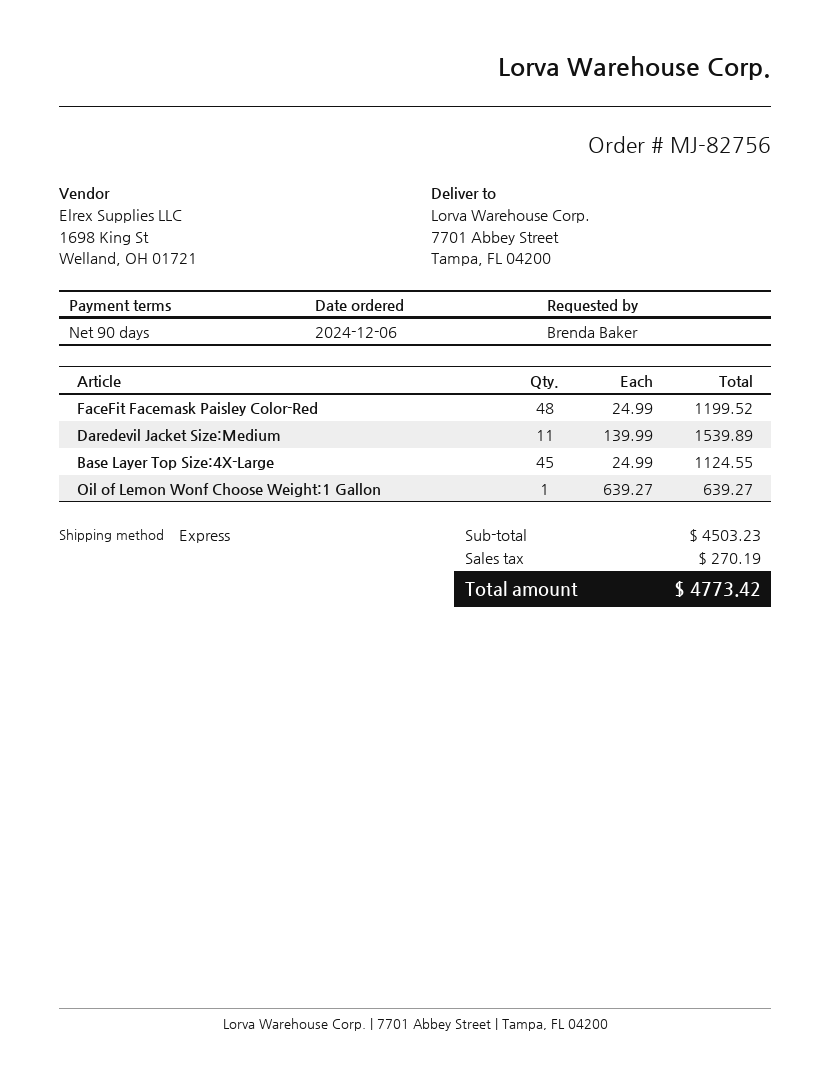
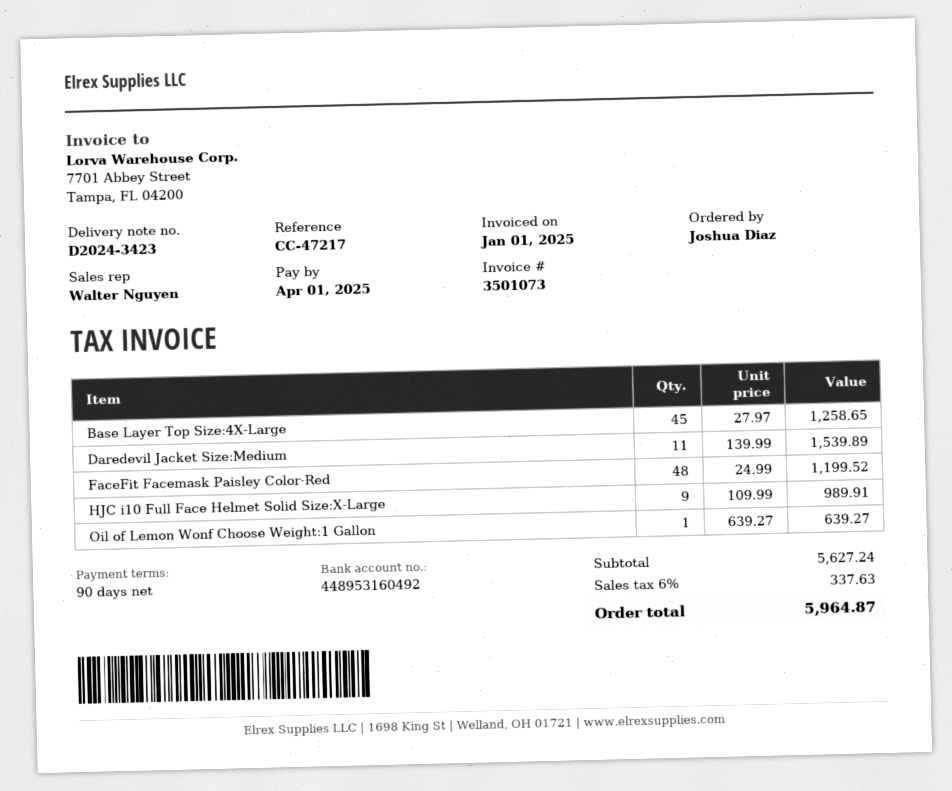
ordered by: Brenda Baker -> Joshua Diaz
Base Layer Top Size:4X-Large: 45 x 24.99 = 1124.55 -> 45 x 27.97 = 1258.65
HJC i10 Full Face Helmet Solid Size:X-Large: none -> 9 x 109.99 = 989.91
subtotal: 4503.23 -> 5627.24
tax: 270.19 -> 337.63
total: 4773.42 -> 5964.87

